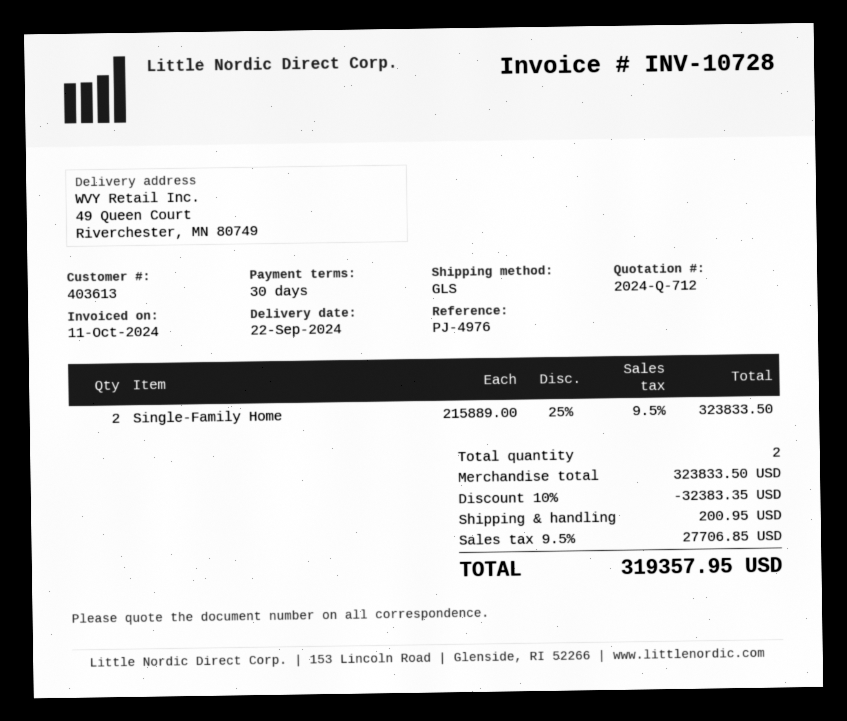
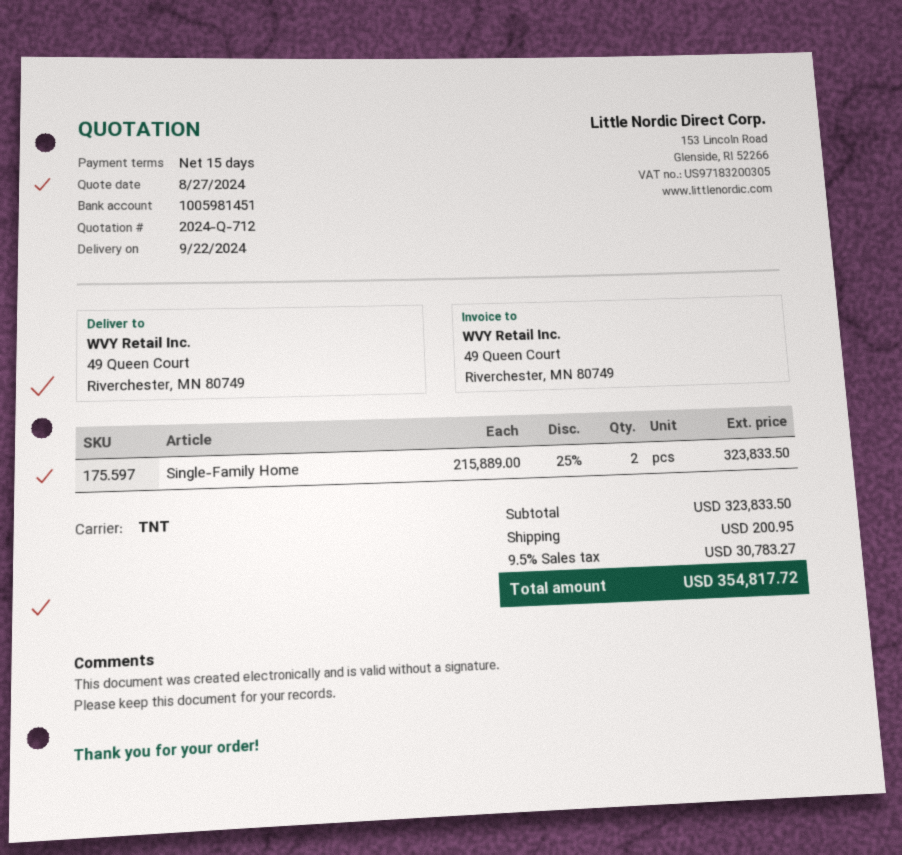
payment terms: 30 days -> 15 days
shipping method: GLS -> TNT
discount: 10% = 32383.35 -> none
tax: 9.5% = 27706.85 -> 9.5% = 30783.27
total: 319357.95 -> 354817.72

